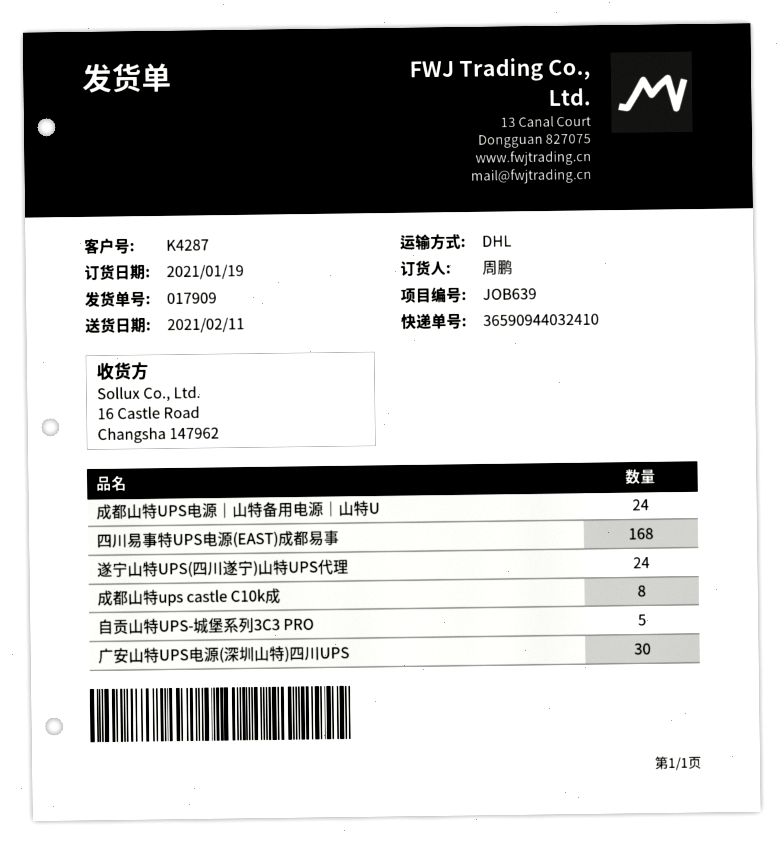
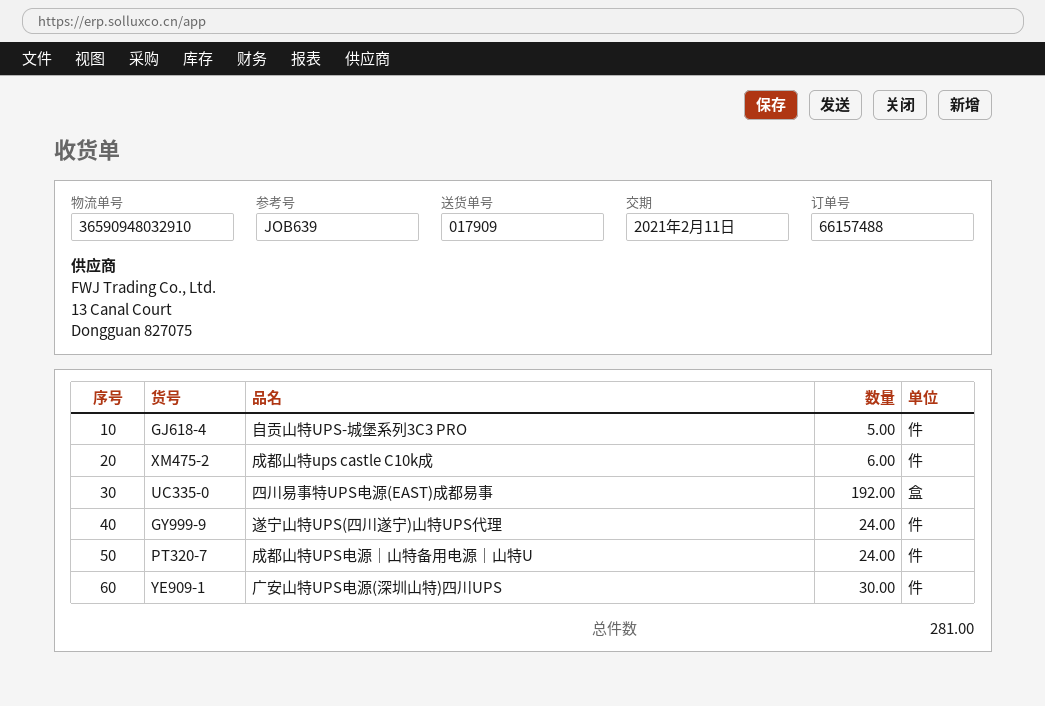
tracking number: 36590944032410 -> 36590948032910
四川易事特UPS电源(EAST)成都易事: 168 -> 192
成都山特ups castle C10k成: 8 -> 6

